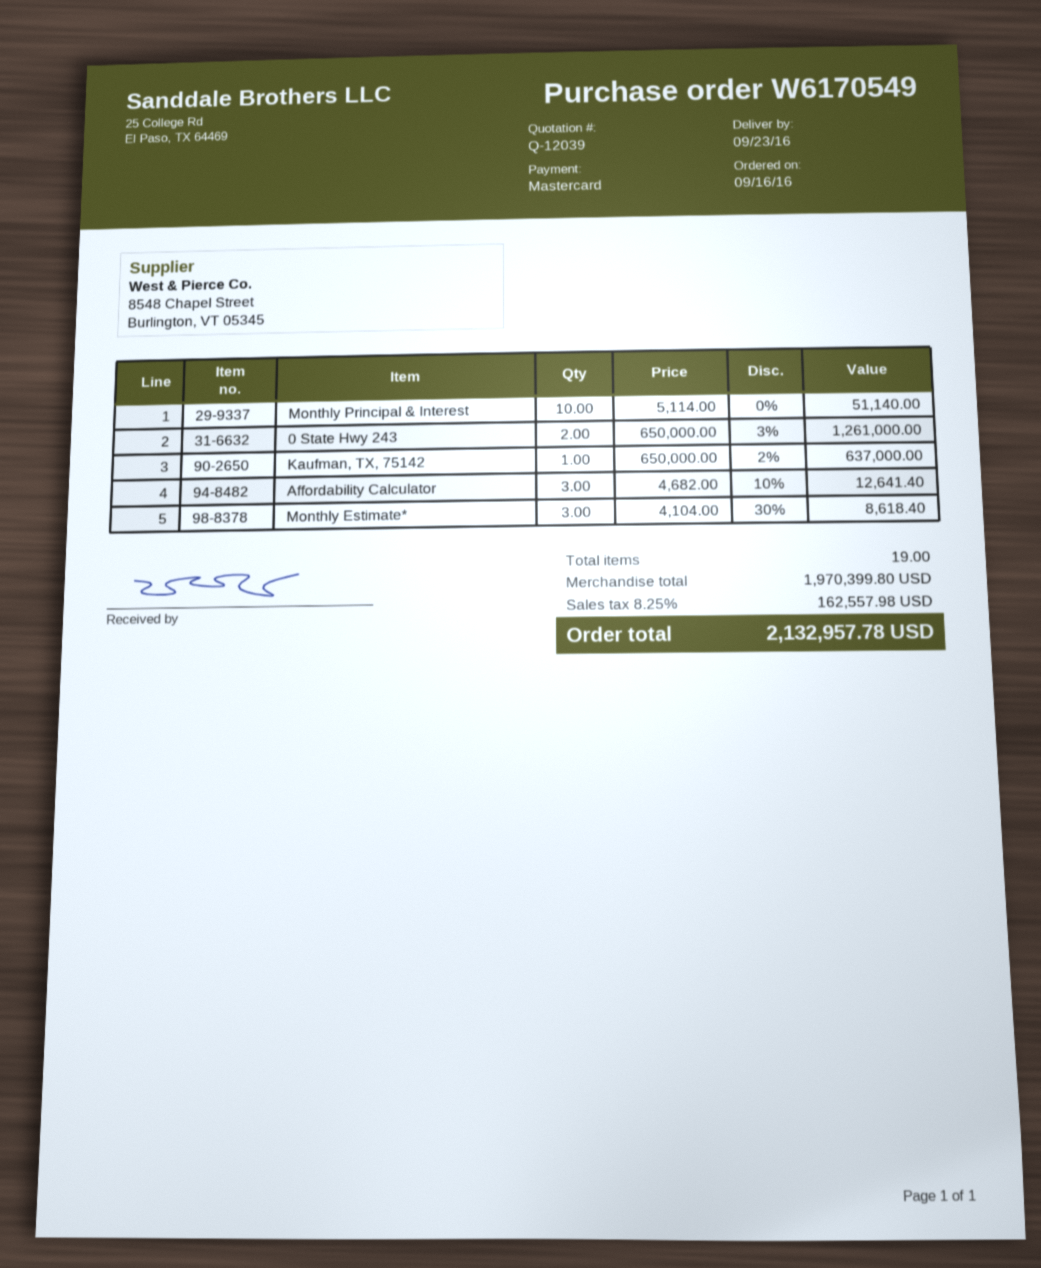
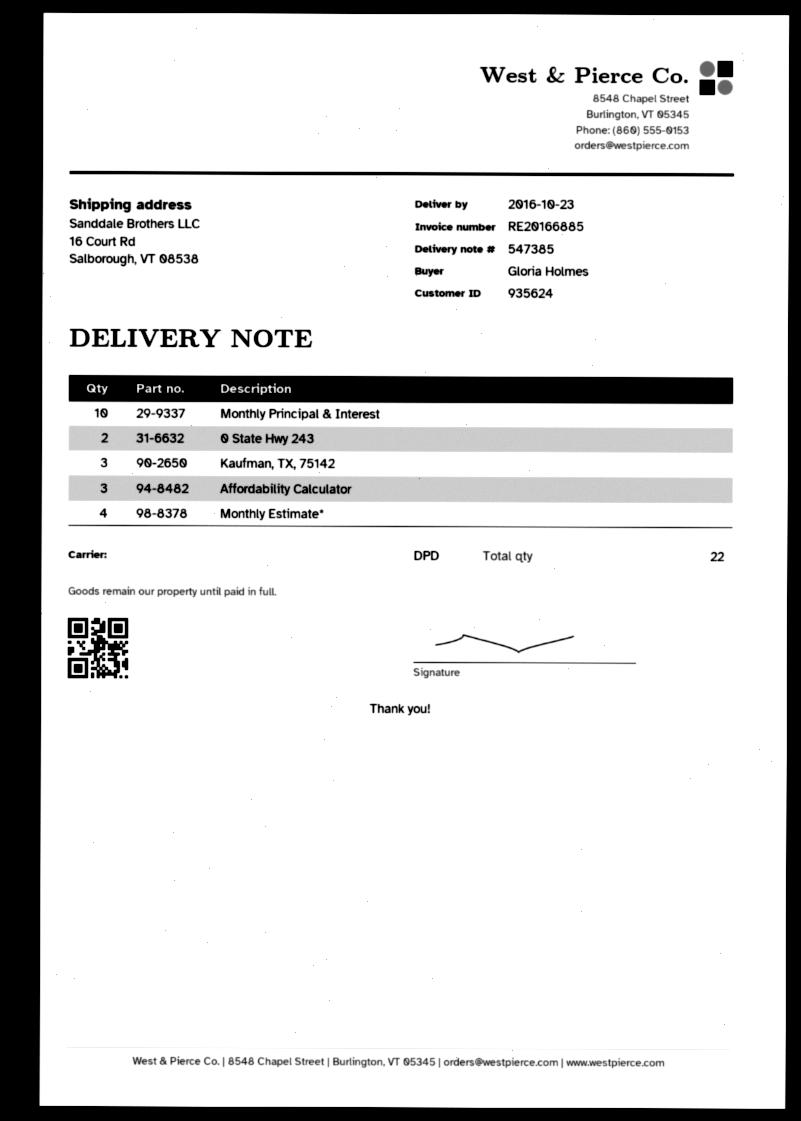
delivery date: 2016-09-23 -> 2016-10-23
Kaufman, TX, 75142: 1 -> 3
Monthly Estimate*: 3 -> 4
total quantity: 19 -> 22

